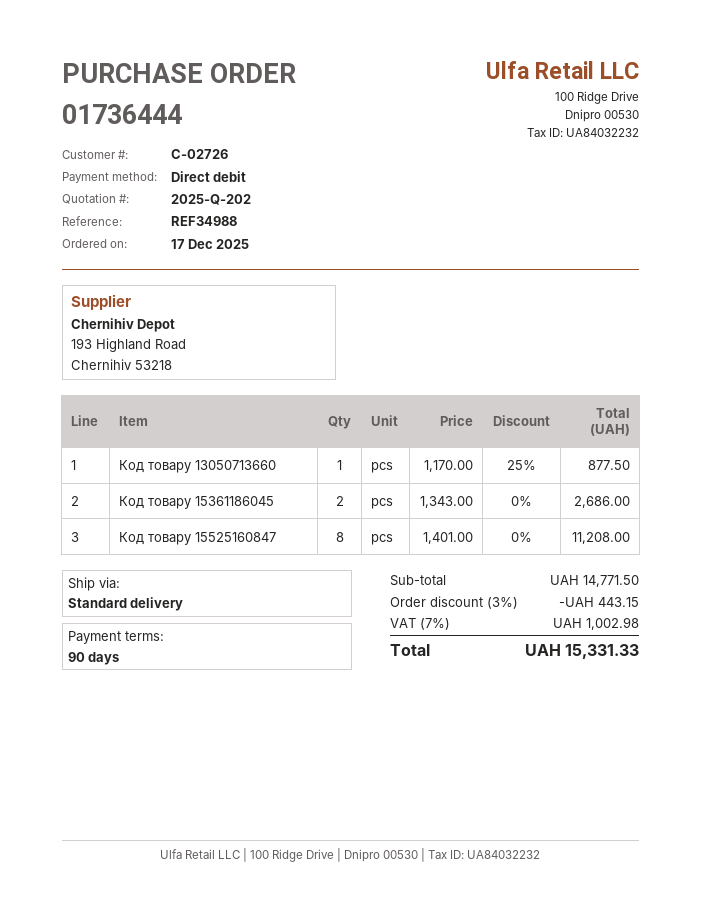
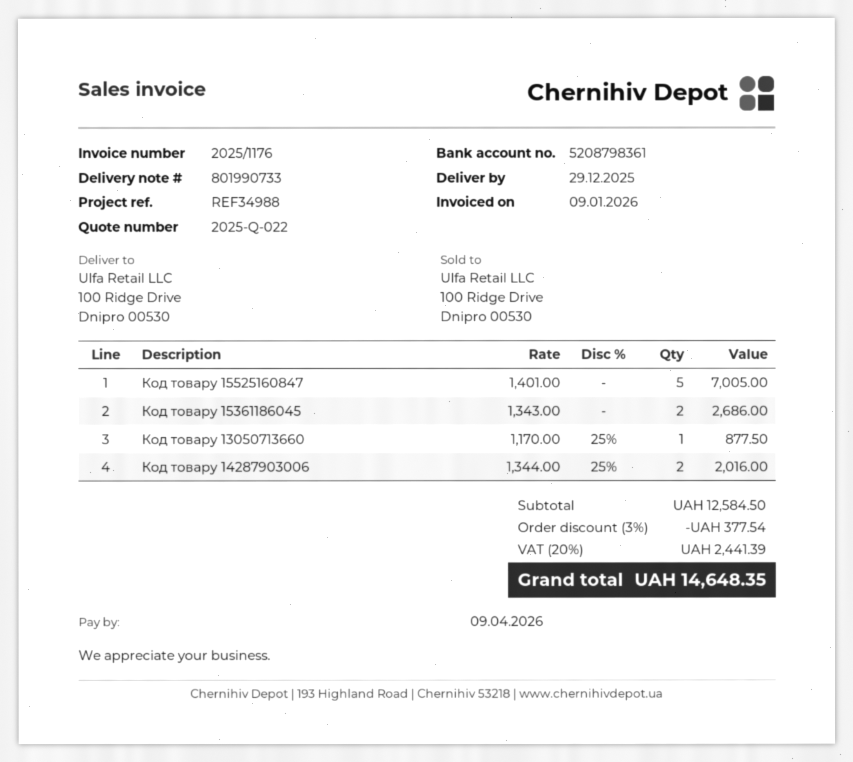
quote number: 2025-Q-202 -> 2025-Q-022
Код товару 15525160847: 8 x 1401.00 = 11208.00 -> 5 x 1401.00 = 7005.00
Код товару 14287903006: none -> 2 x 1344.00 - 25% = 2016.00
subtotal: 14771.50 -> 12584.50
discount: 3% = 443.15 -> 3% = 377.54
tax: 7% = 1002.98 -> 20% = 2441.39
total: 15331.33 -> 14648.35

